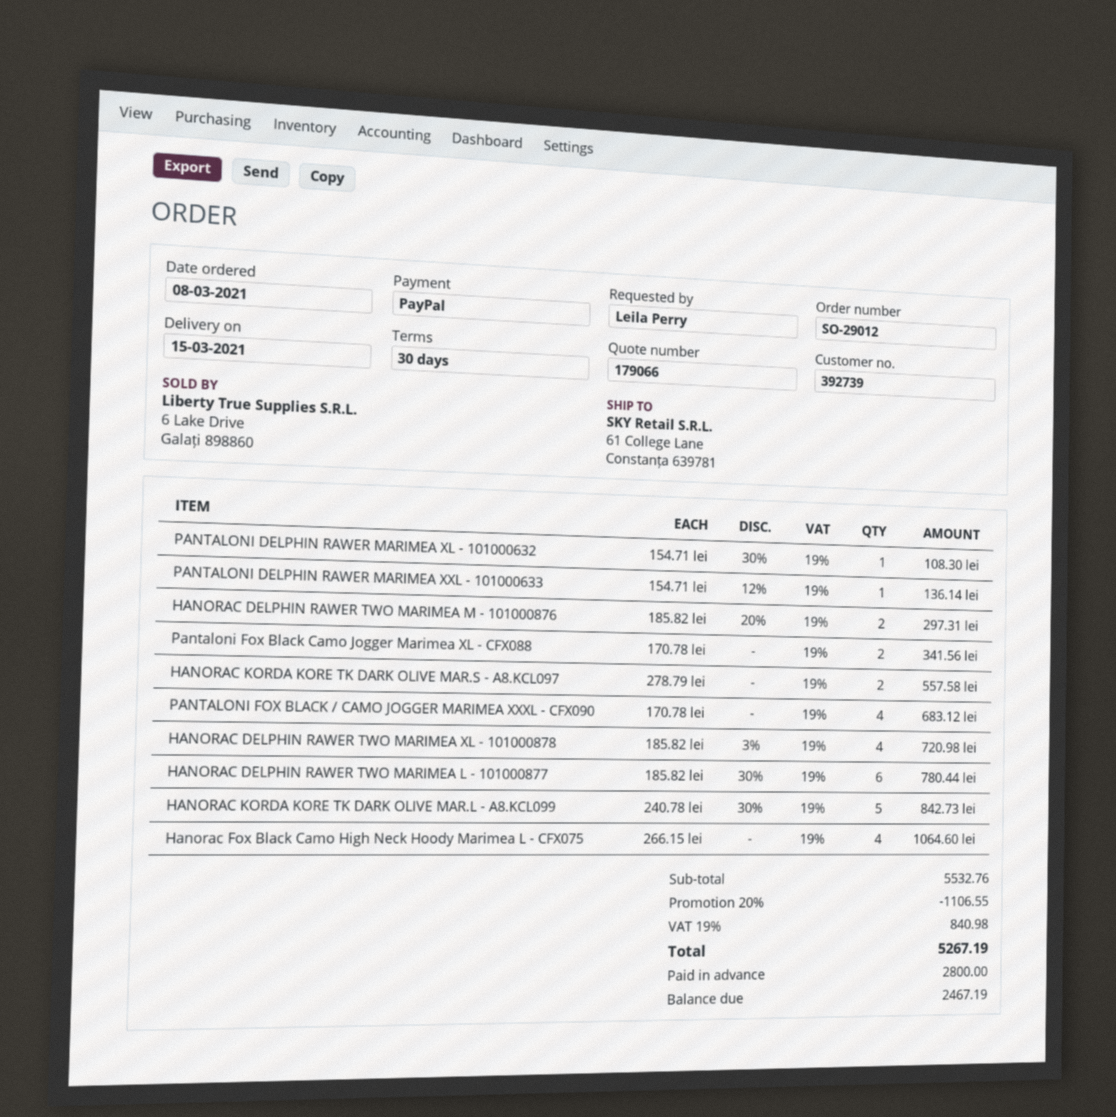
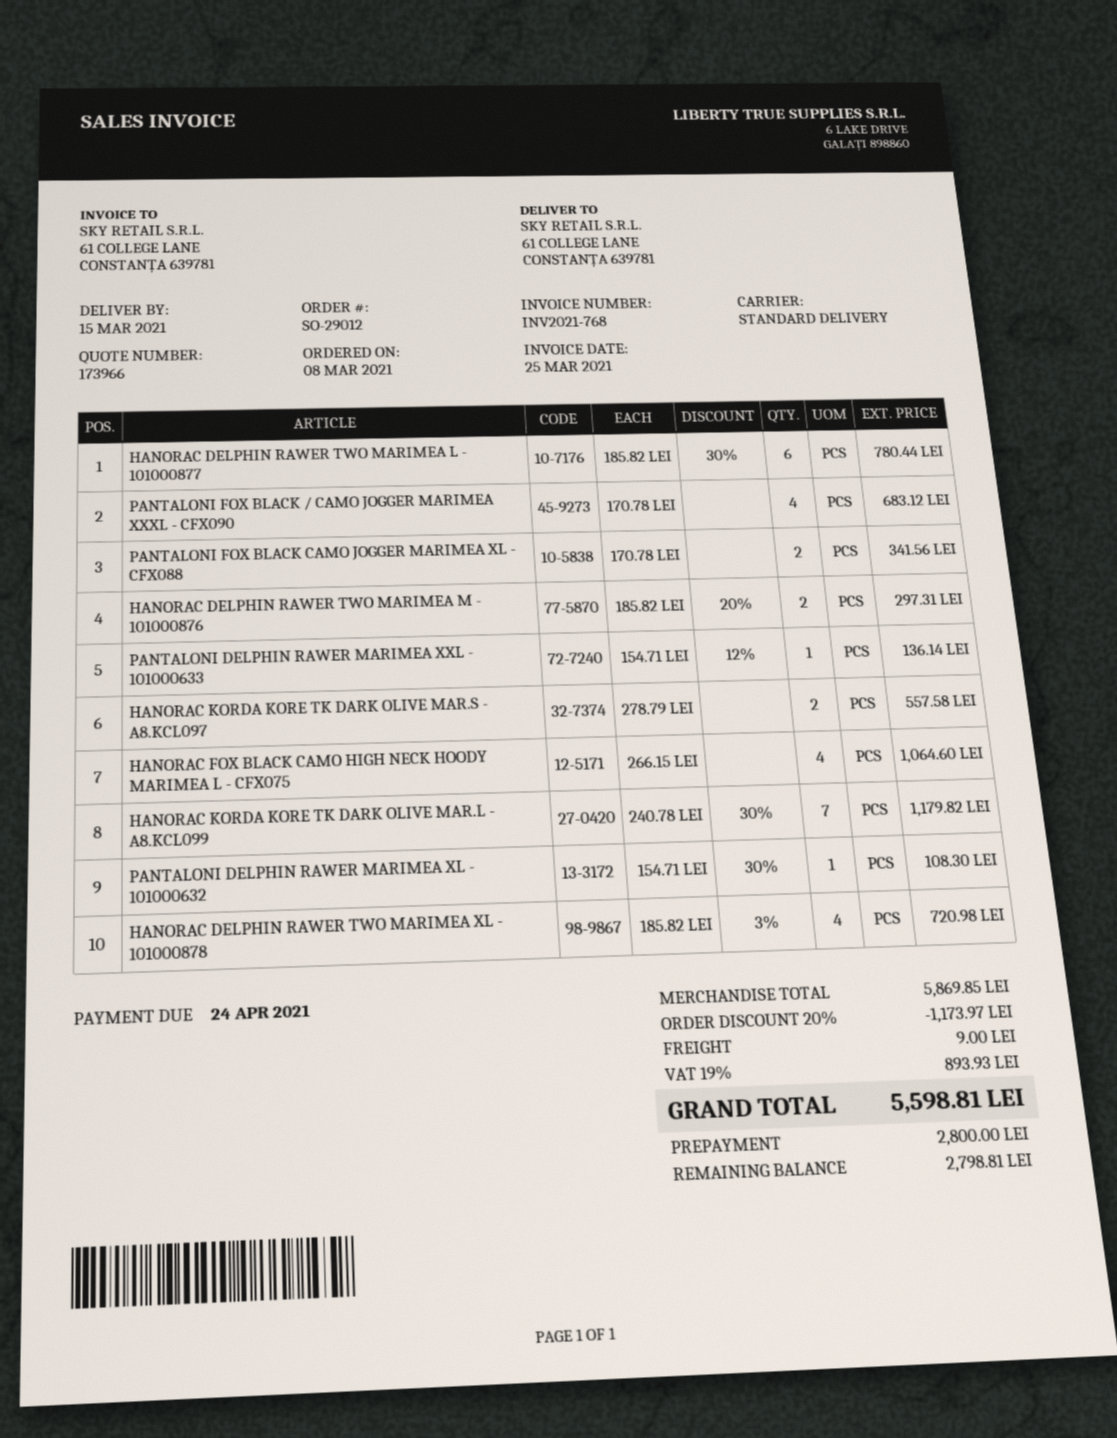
quote number: 179066 -> 173966
HANORAC KORDA KORE TK DARK OLIVE MAR.L - A8.KCL099: 5 x 240.78 - 30% = 842.73 -> 7 x 240.78 - 30% = 1179.82
subtotal: 5532.76 -> 5869.85
discount: 20% = 1106.55 -> 20% = 1173.97
shipping: none -> 9.00
tax: 19% = 840.98 -> 19% = 893.93
total: 5267.19 -> 5598.81
balance: 2467.19 -> 2798.81

